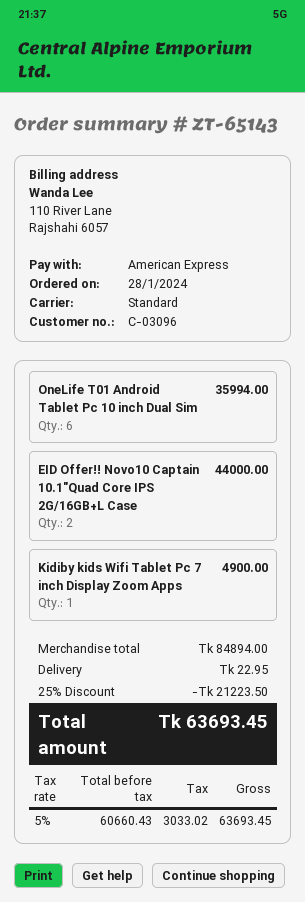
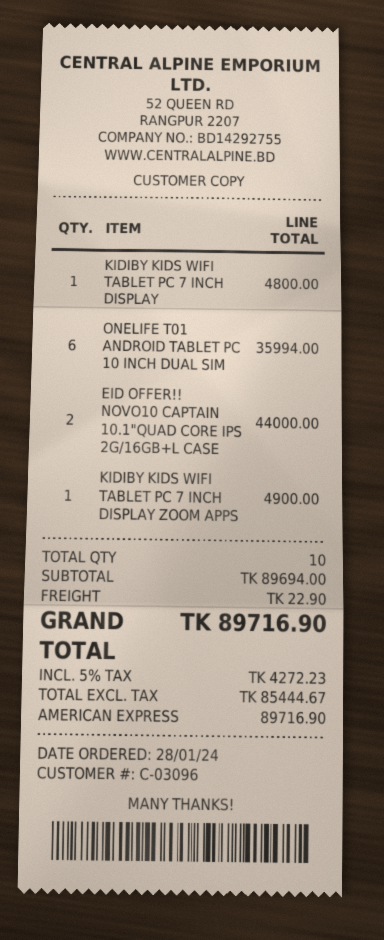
KIDIBY KIDS WIFI TABLET PC 7 INCH DISPLAY: none -> 1 for 4800.00
subtotal: 84894.00 -> 89694.00
discount: 25% = 21223.50 -> none
shipping: 22.95 -> 22.90
net: 60660.43 -> 85444.67
tax: 5% = 3033.02 -> 5% = 4272.23
total: 63693.45 -> 89716.90

